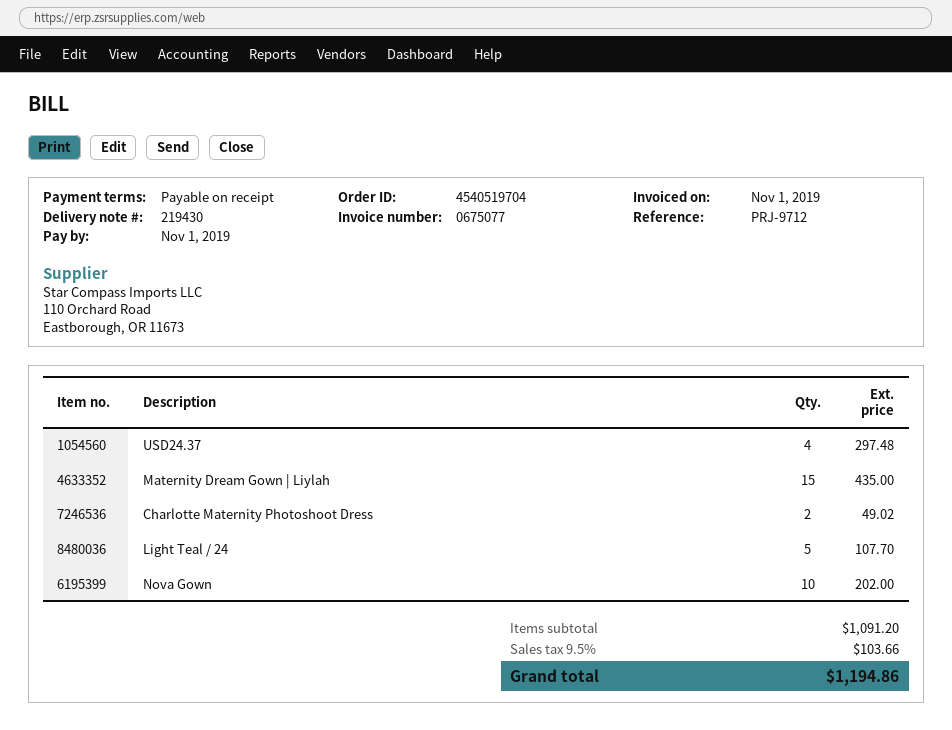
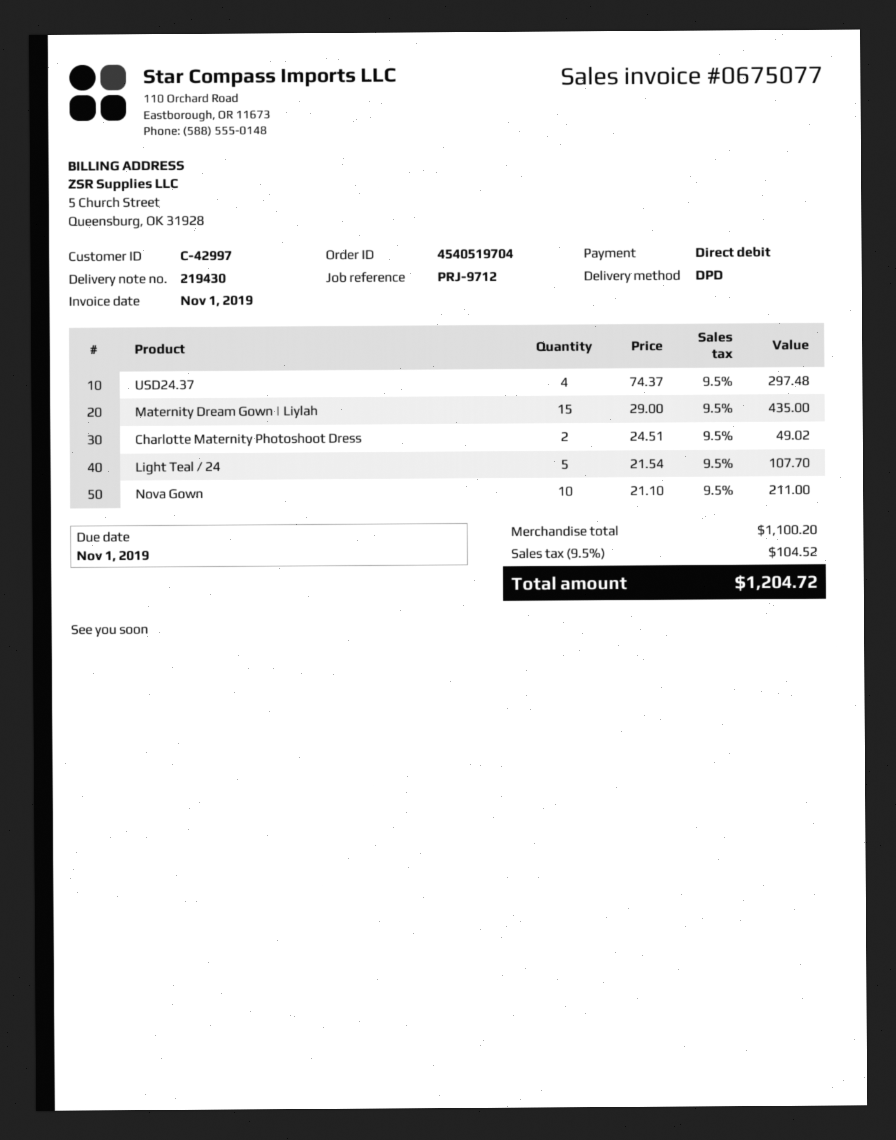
Nova Gown: 10 for 202.00 -> 10 for 211.00
subtotal: 1091.20 -> 1100.20
tax: 9.5% = 103.66 -> 9.5% = 104.52
total: 1194.86 -> 1204.72

